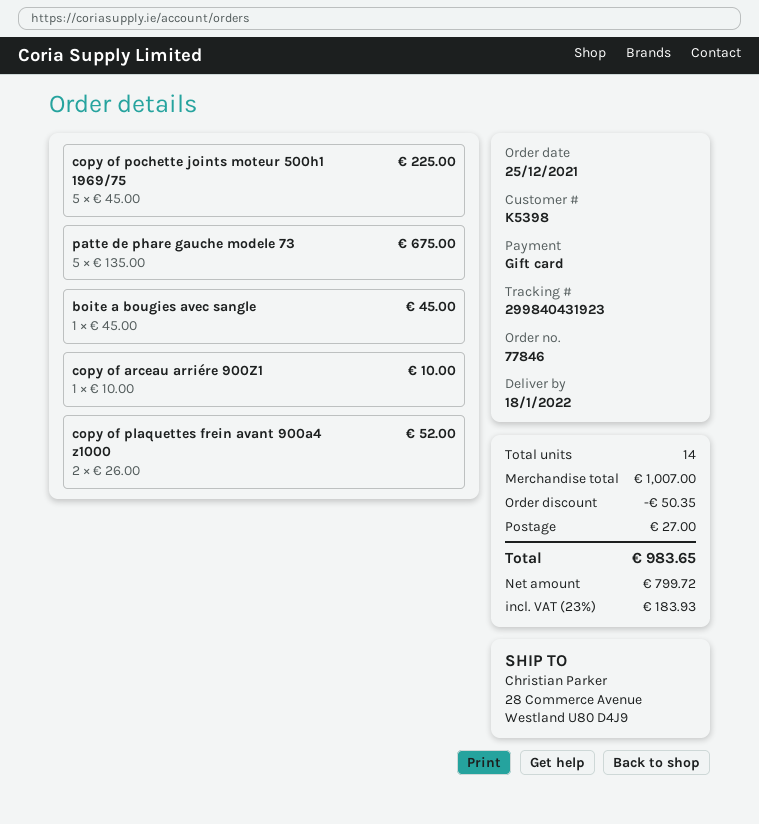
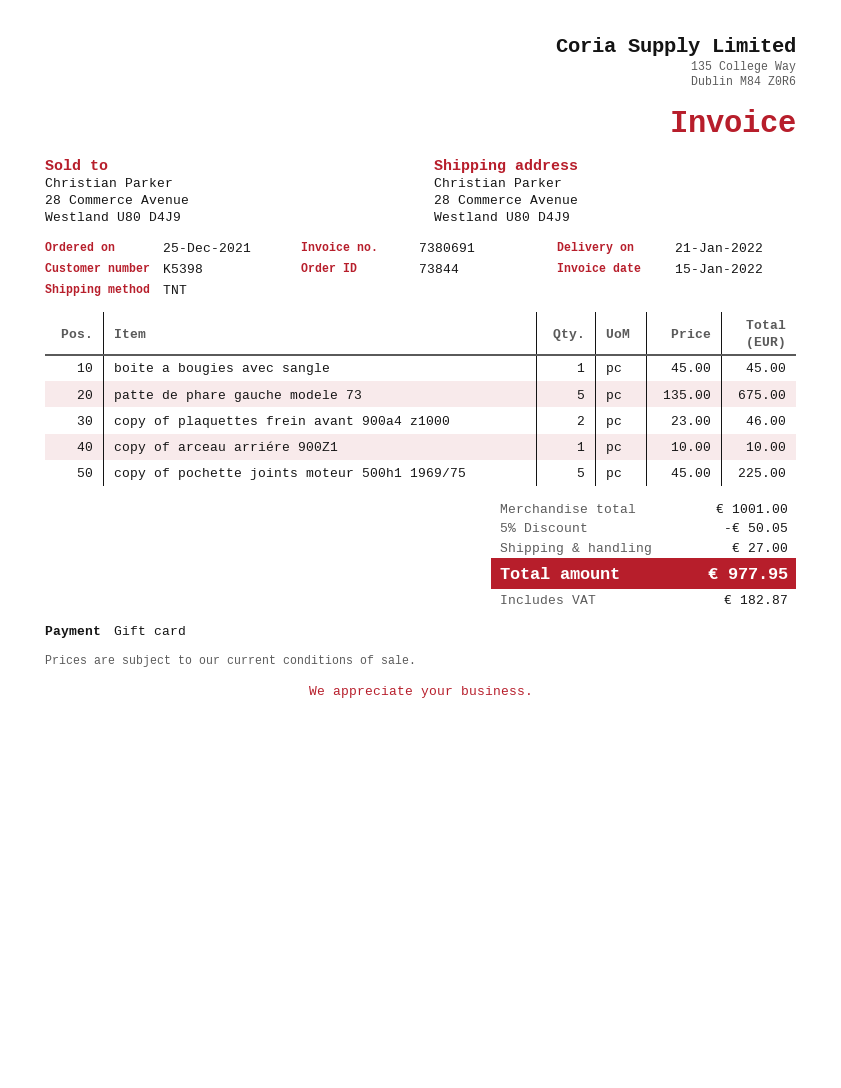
order number: 77846 -> 73844
delivery date: 2022-01-18 -> 2022-01-21
copy of plaquettes frein avant 900a4 z1000: 2 x 26.00 = 52.00 -> 2 x 23.00 = 46.00
subtotal: 1007.00 -> 1001.00
discount: 50.35 -> 50.05
tax: 183.93 -> 182.87
total: 983.65 -> 977.95

